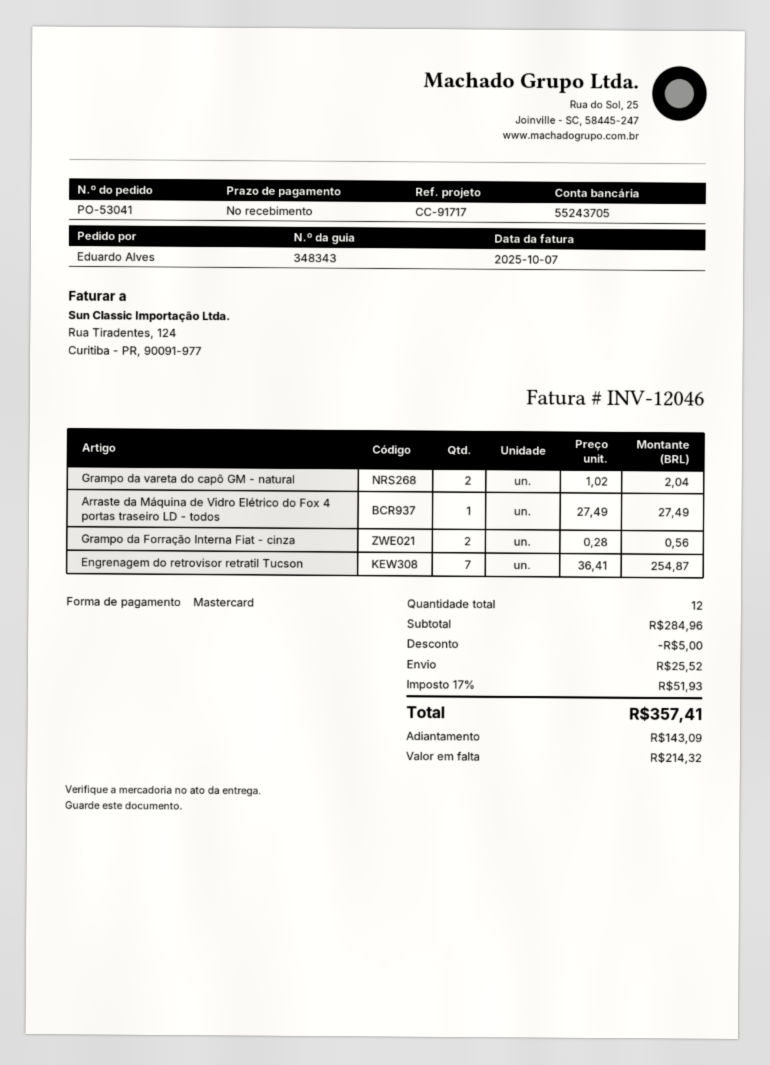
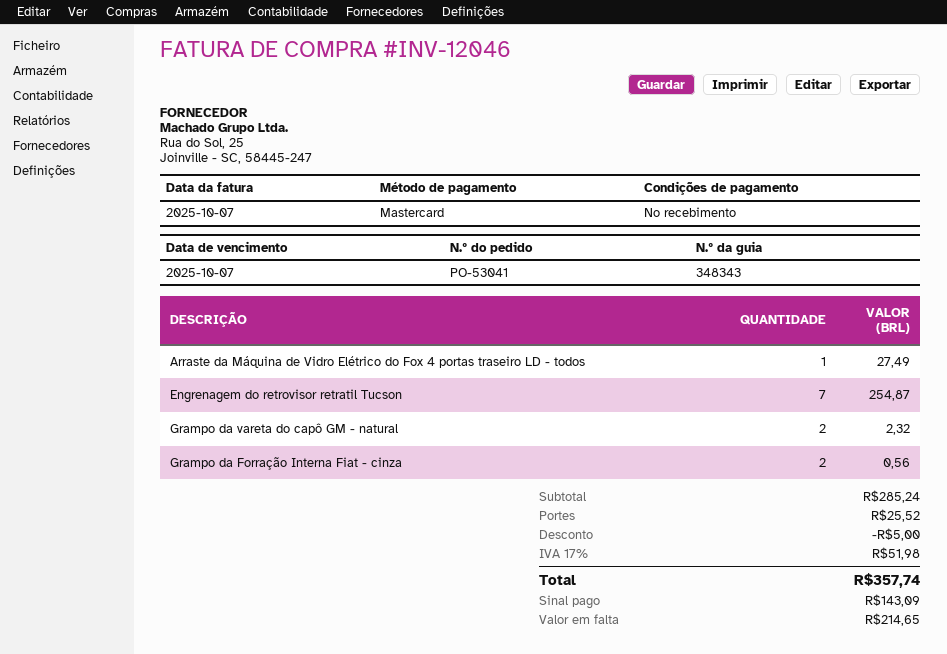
Grampo da vareta do capô GM - natural: 2 for 2.04 -> 2 for 2.32
subtotal: 284.96 -> 285.24
tax: 17% = 51.93 -> 17% = 51.98
total: 357.41 -> 357.74
balance: 214.32 -> 214.65

